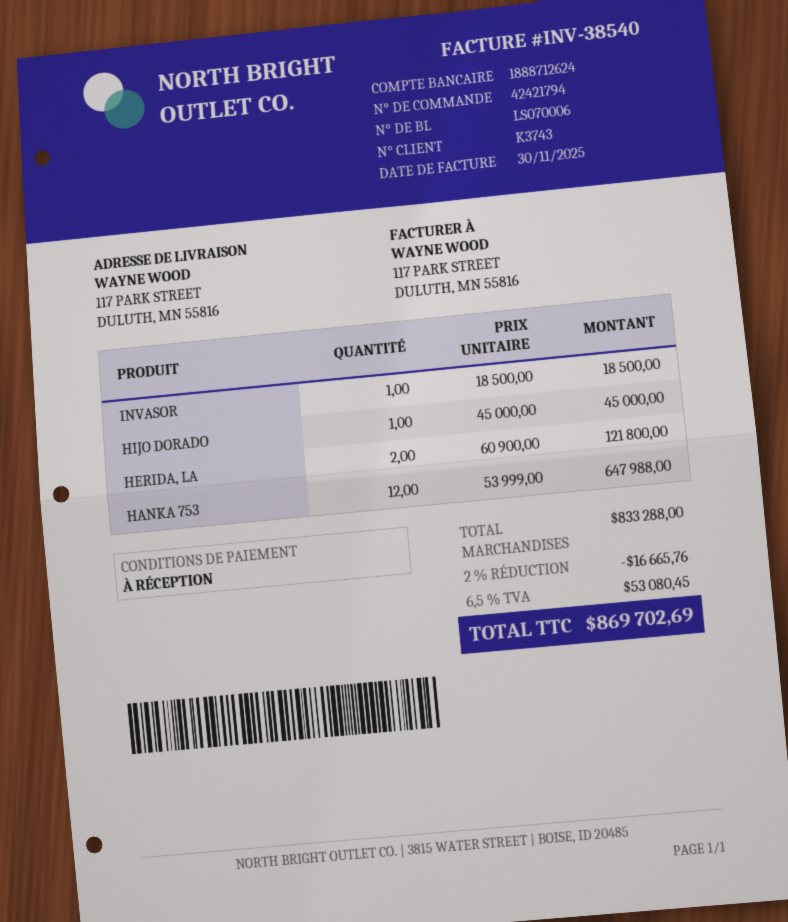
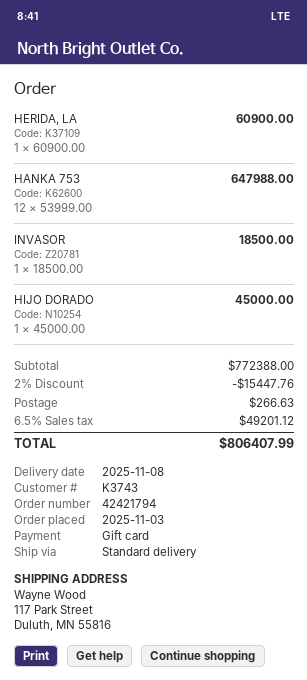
HERIDA, LA: 2 x 60900.00 = 121800.00 -> 1 x 60900.00 = 60900.00
subtotal: 833288.00 -> 772388.00
discount: 2% = 16665.76 -> 2% = 15447.76
shipping: none -> 266.63
tax: 6.5% = 53080.45 -> 6.5% = 49201.12
total: 869702.69 -> 806407.99

